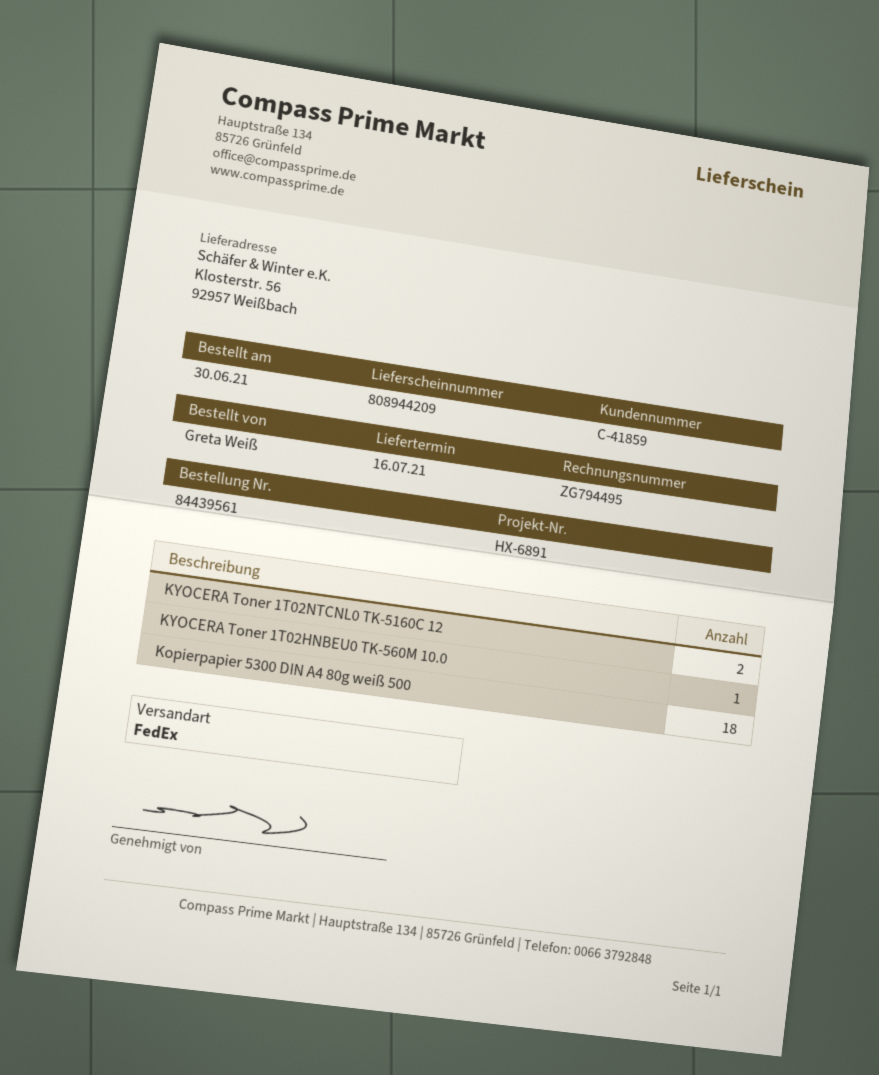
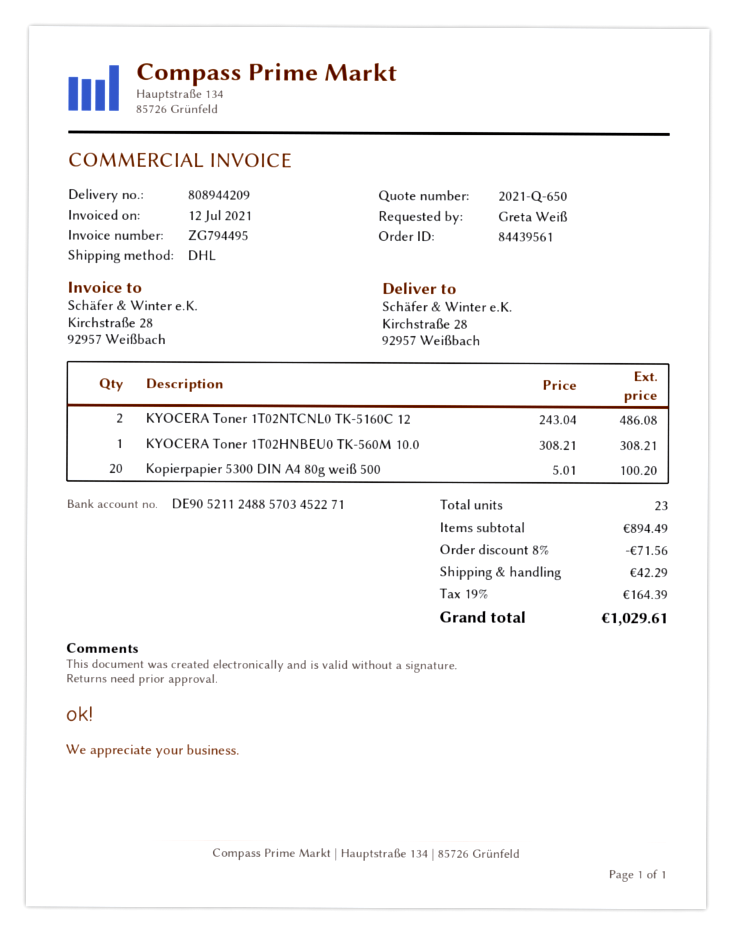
shipping method: FedEx -> DHL
ship to: Klosterstr. 56, 92957 Weißbach -> Kirchstraße 28, 92957 Weißbach
Kopierpapier 5300 DIN A4 80g weiß 500: 18 -> 20

